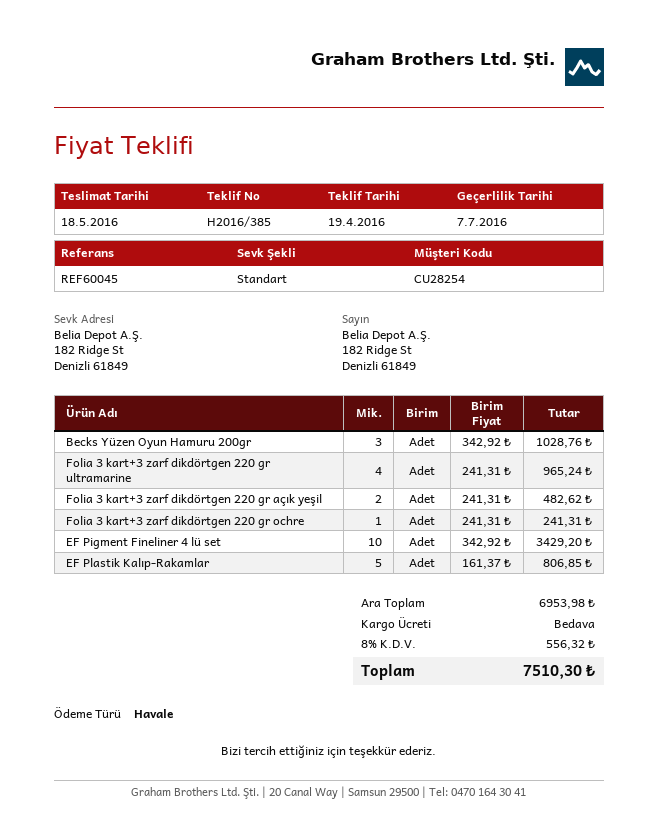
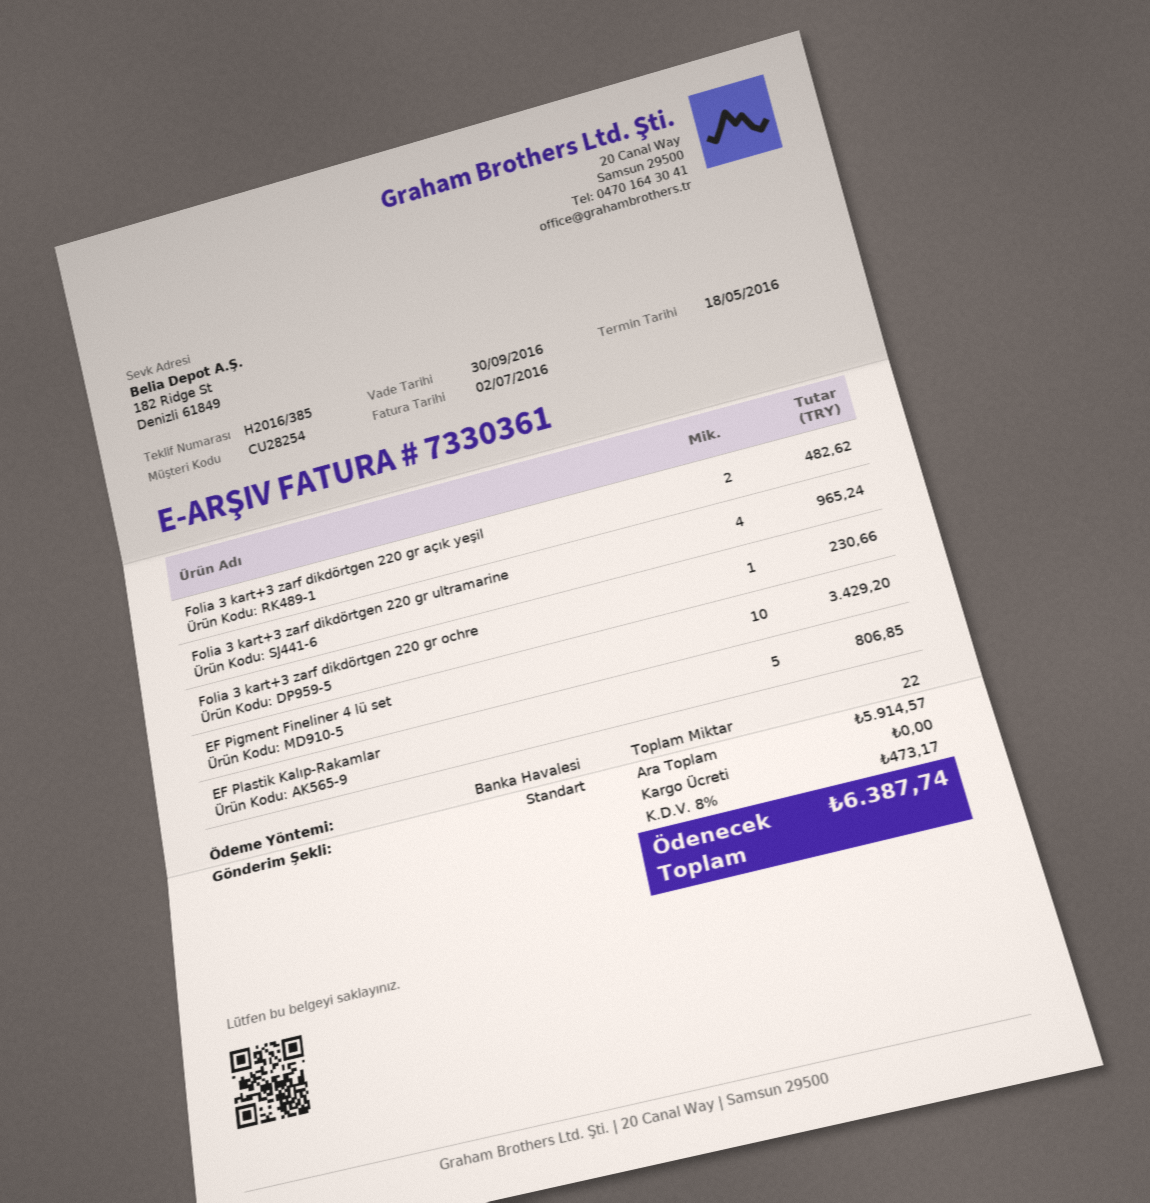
Becks Yüzen Oyun Hamuru 200gr: 3 for 1028.76 -> none
Folia 3 kart+3 zarf dikdörtgen 220 gr ochre: 1 for 241.31 -> 1 for 230.66
subtotal: 6953.98 -> 5914.57
tax: 8% = 556.32 -> 8% = 473.17
total: 7510.30 -> 6387.74

